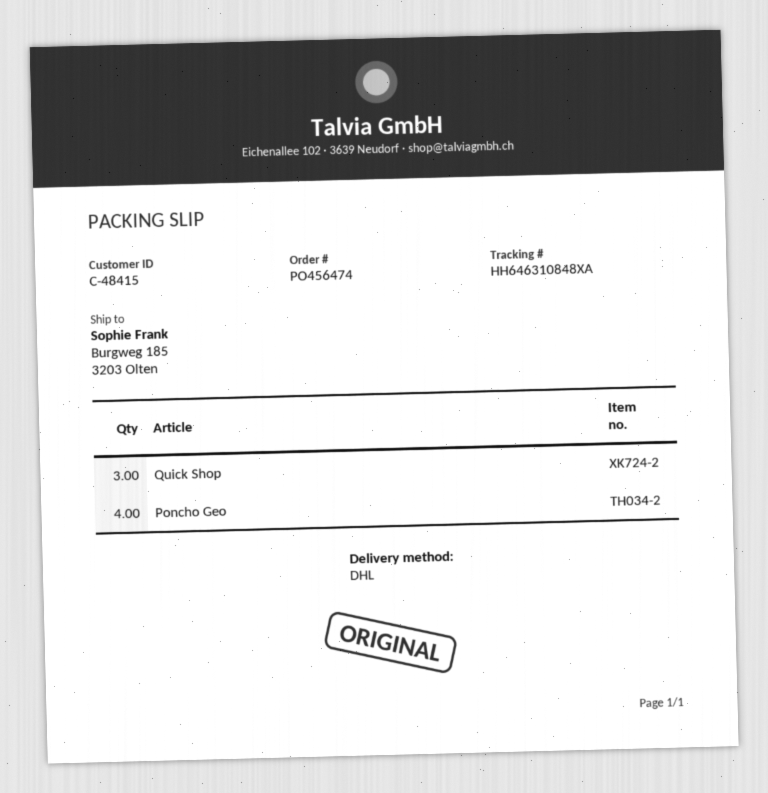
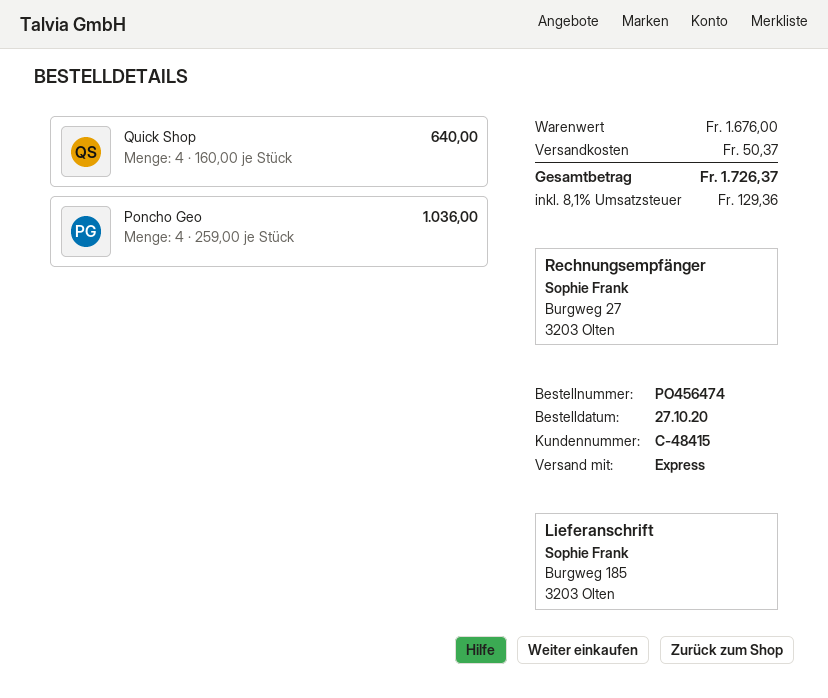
shipping method: DHL -> express
Quick Shop: 3 -> 4

